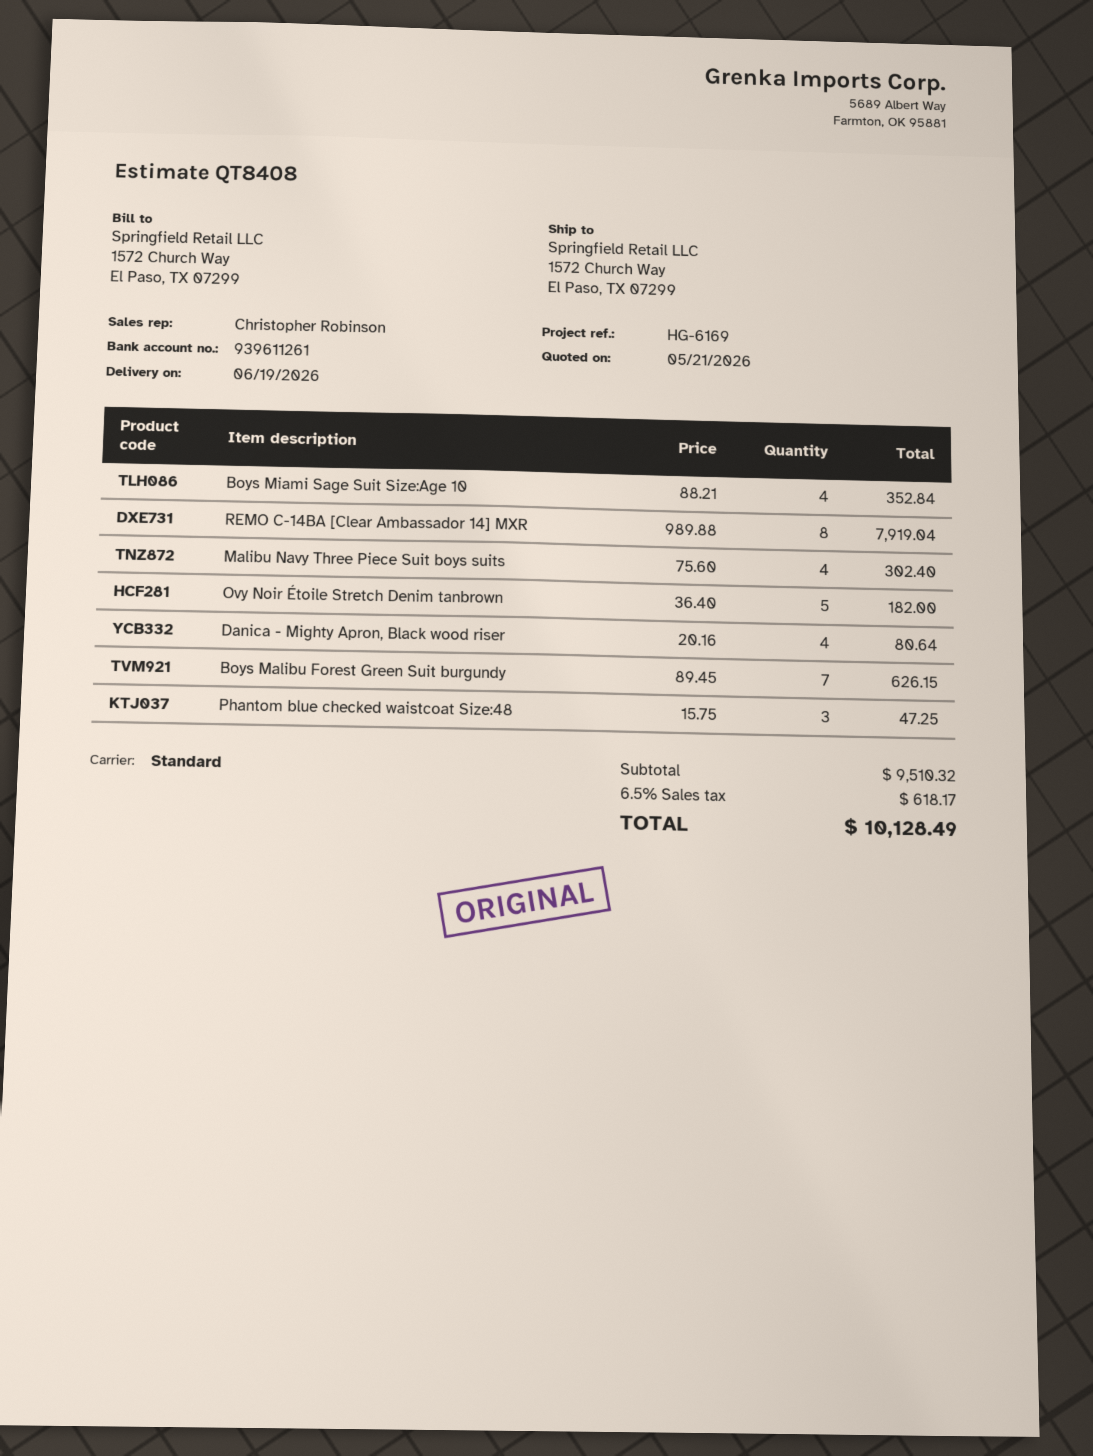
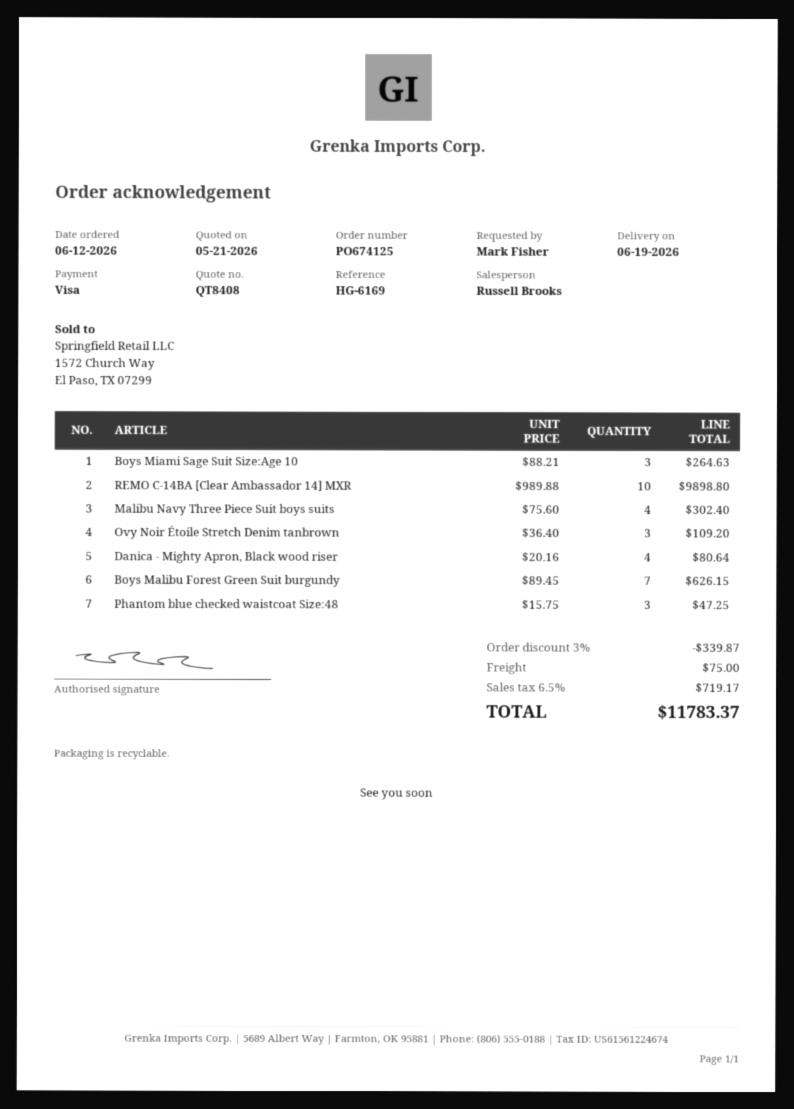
sales rep: Christopher Robinson -> Russell Brooks
Boys Miami Sage Suit Size:Age 10: 4 x 88.21 = 352.84 -> 3 x 88.21 = 264.63
REMO C-14BA [Clear Ambassador 14] MXR: 8 x 989.88 = 7919.04 -> 10 x 989.88 = 9898.80
Ovy Noir Étoile Stretch Denim tanbrown: 5 x 36.40 = 182.00 -> 3 x 36.40 = 109.20
discount: none -> 3% = 339.87
shipping: none -> 75.00
tax: 6.5% = 618.17 -> 6.5% = 719.17
total: 10128.49 -> 11783.37

